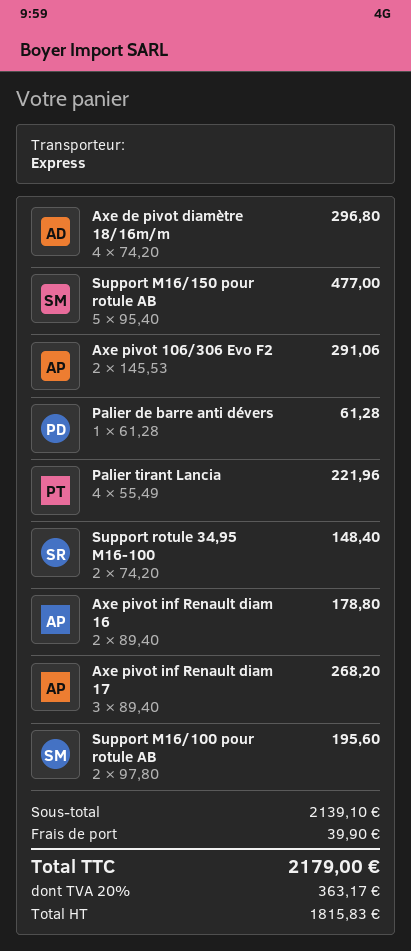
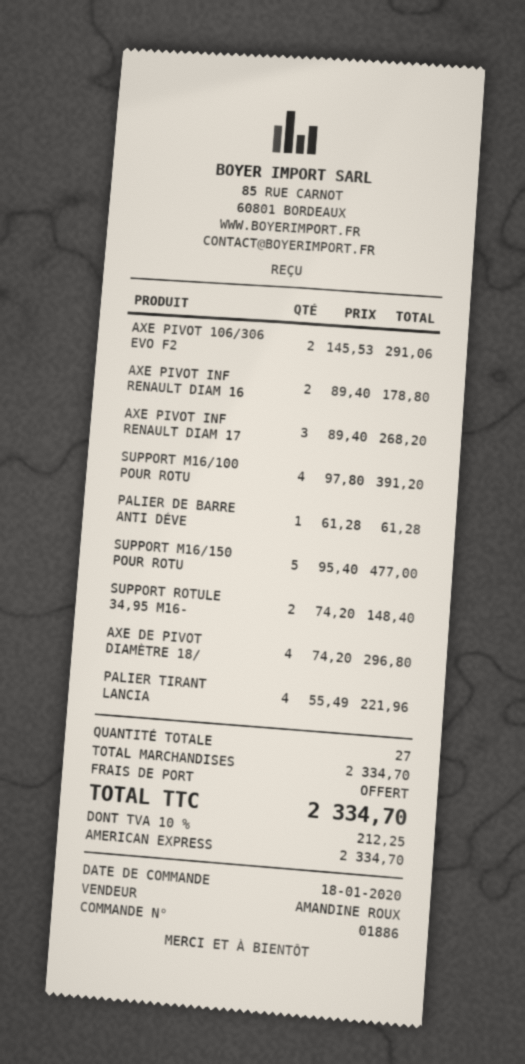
Support M16/100 pour rotule AB: 2 x 97.80 = 195.60 -> 4 x 97.80 = 391.20
subtotal: 2139.10 -> 2334.70
shipping: 39.90 -> 0.00
tax: 20% = 363.17 -> 10% = 212.25
total: 2179.00 -> 2334.70

